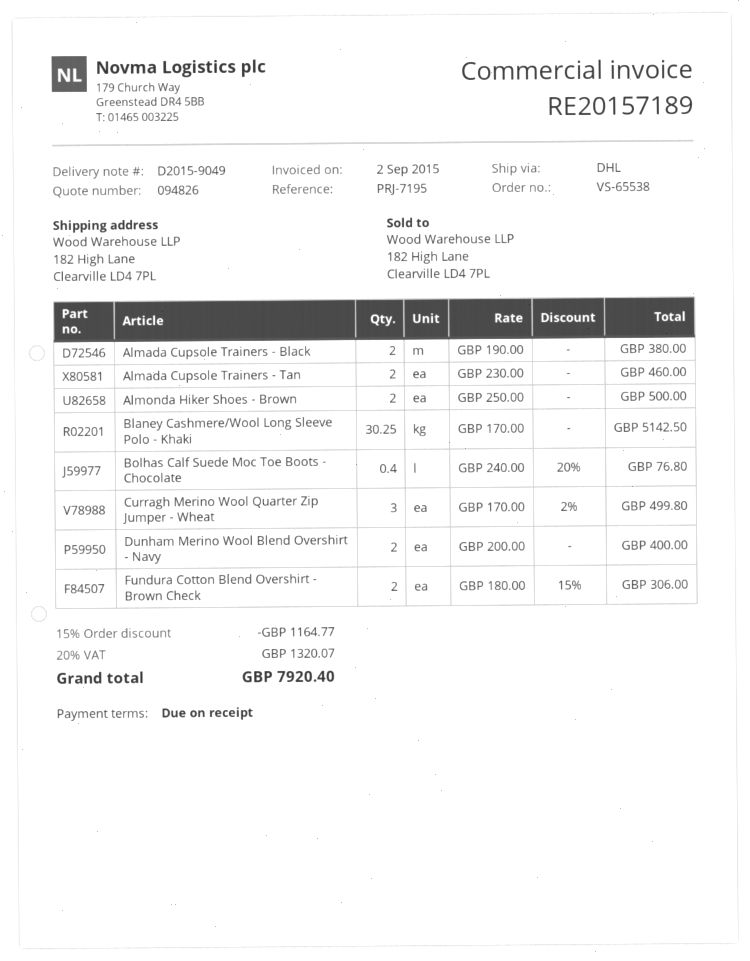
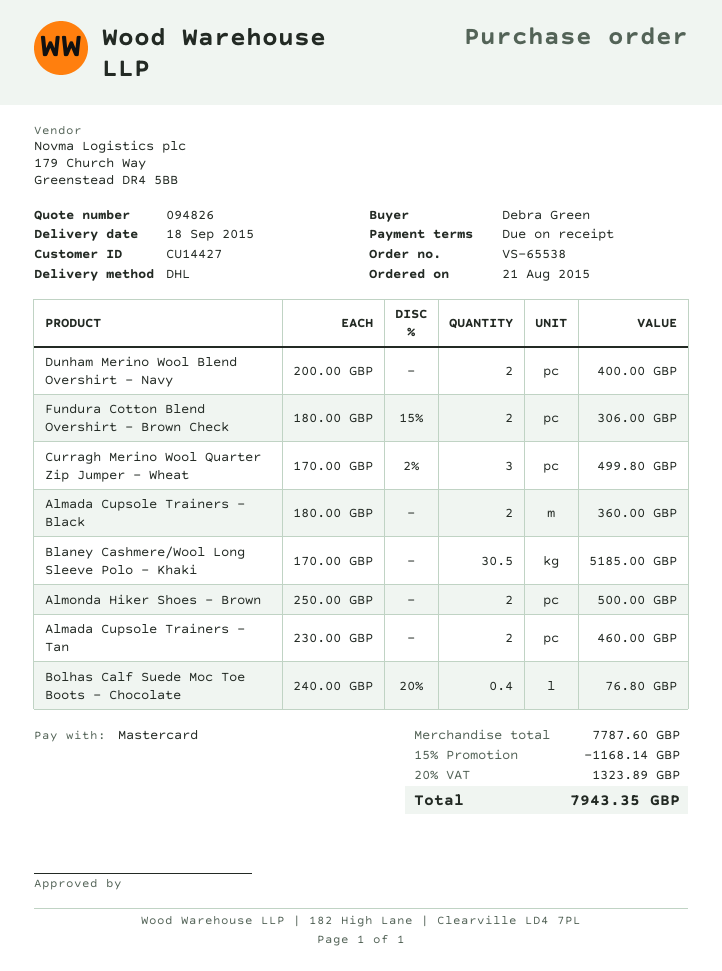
Almada Cupsole Trainers - Black: 2 x 190.00 = 380.00 -> 2 x 180.00 = 360.00
Blaney Cashmere/Wool Long Sleeve Polo - Khaki: 30.25 x 170.00 = 5142.50 -> 30.5 x 170.00 = 5185.00
discount: 15% = 1164.77 -> 15% = 1168.14
tax: 20% = 1320.07 -> 20% = 1323.89
total: 7920.40 -> 7943.35

